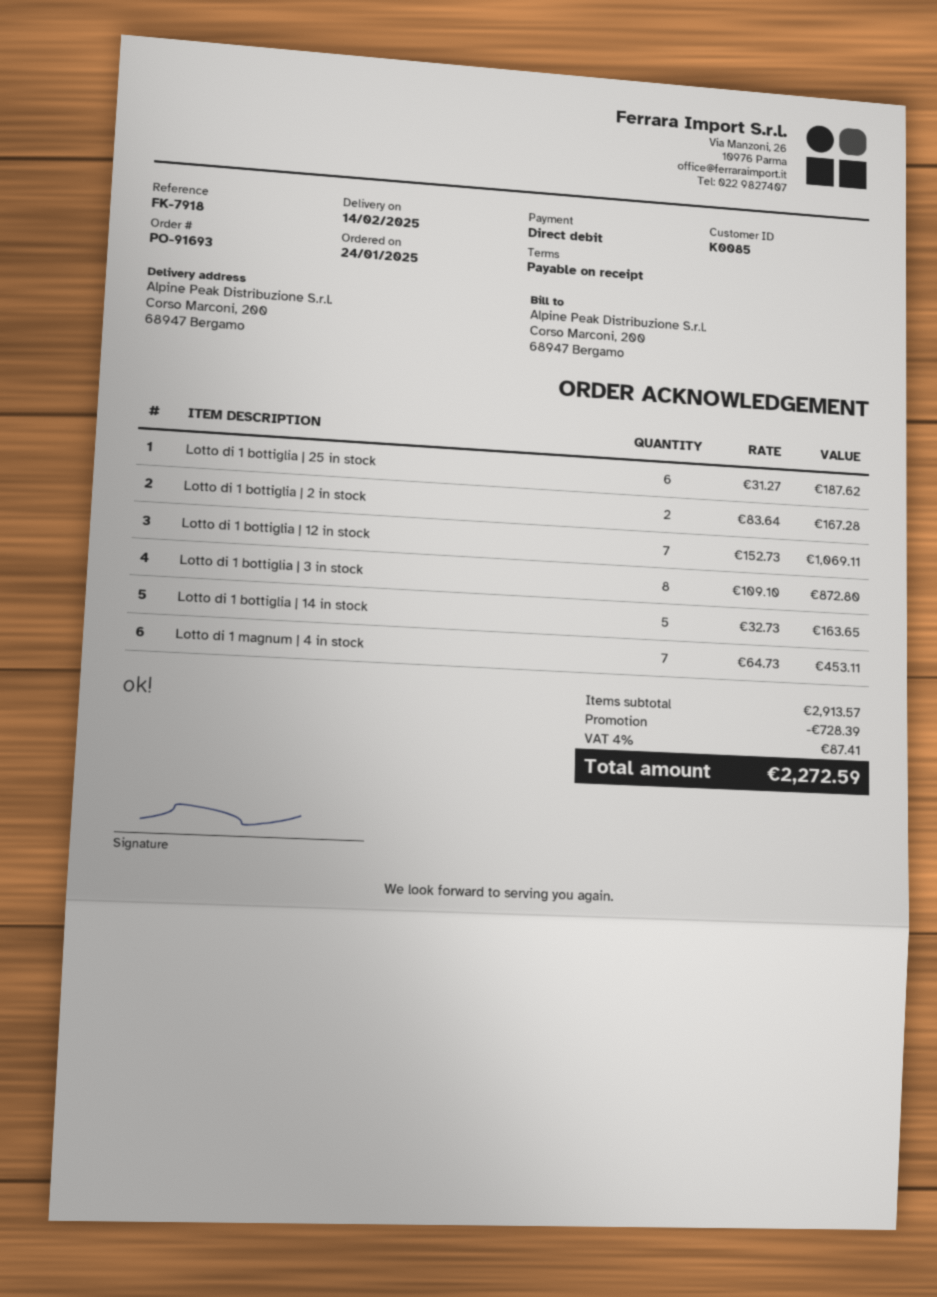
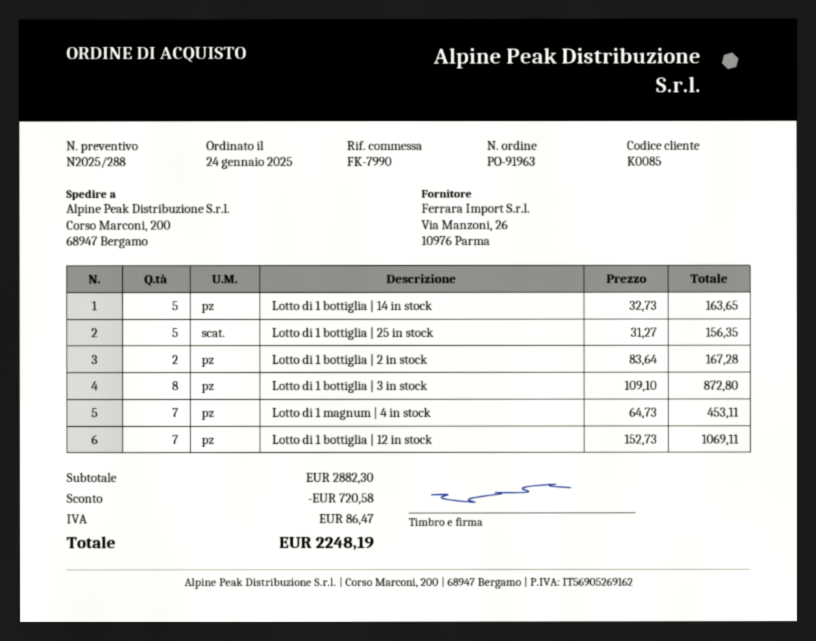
order number: PO-91693 -> PO-91963
reference: FK-7918 -> FK-7990
Lotto di 1 bottiglia | 25 in stock: 6 x 31.27 = 187.62 -> 5 x 31.27 = 156.35
subtotal: 2913.57 -> 2882.30
discount: 728.39 -> 720.58
tax: 87.41 -> 86.47
total: 2272.59 -> 2248.19

